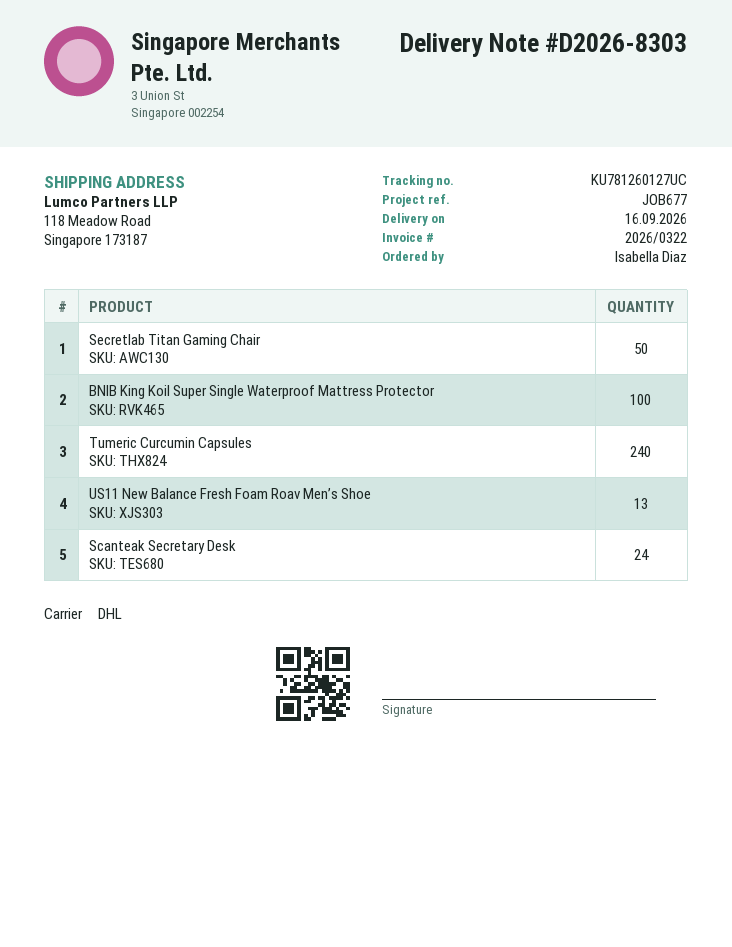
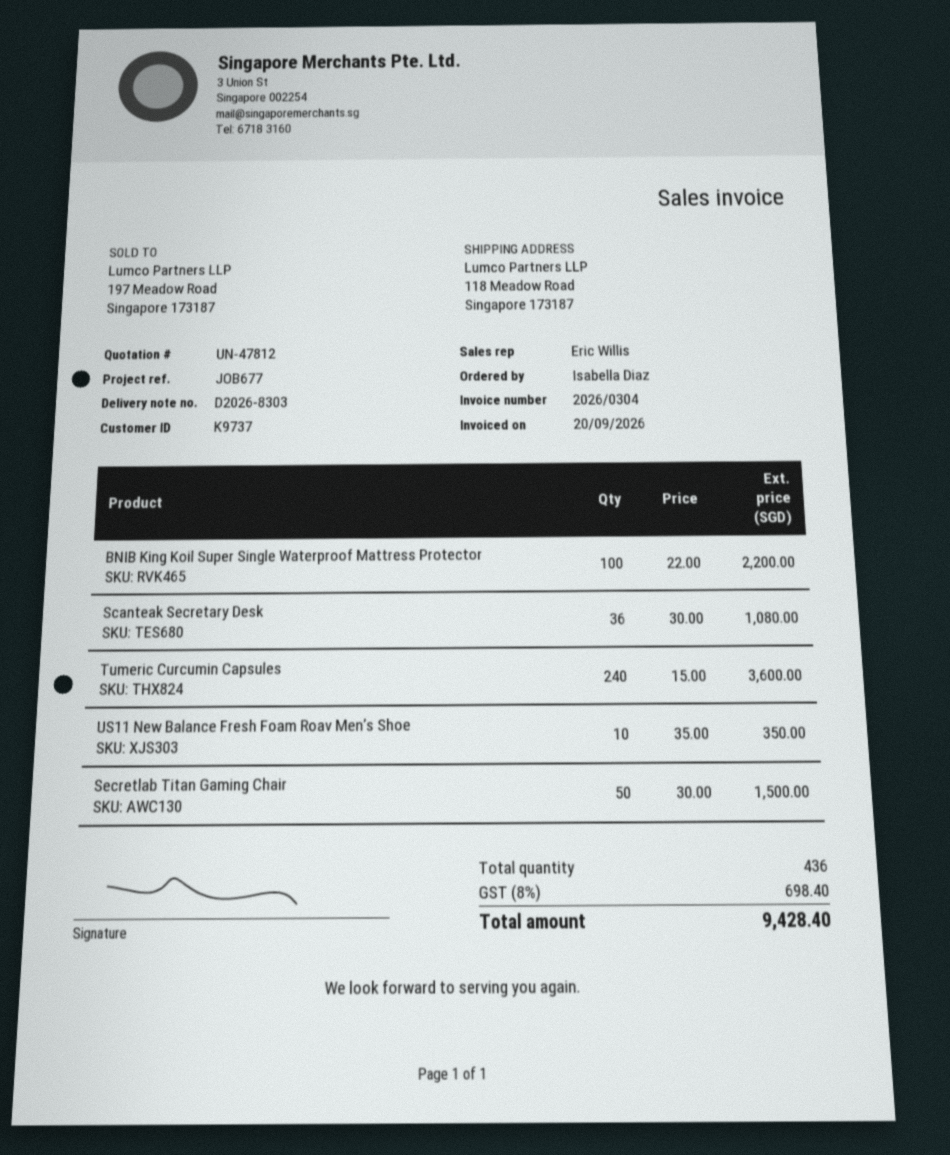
invoice number: 2026/0322 -> 2026/0304
US11 New Balance Fresh Foam Roav Men’s Shoe: 13 -> 10
Scanteak Secretary Desk: 24 -> 36

